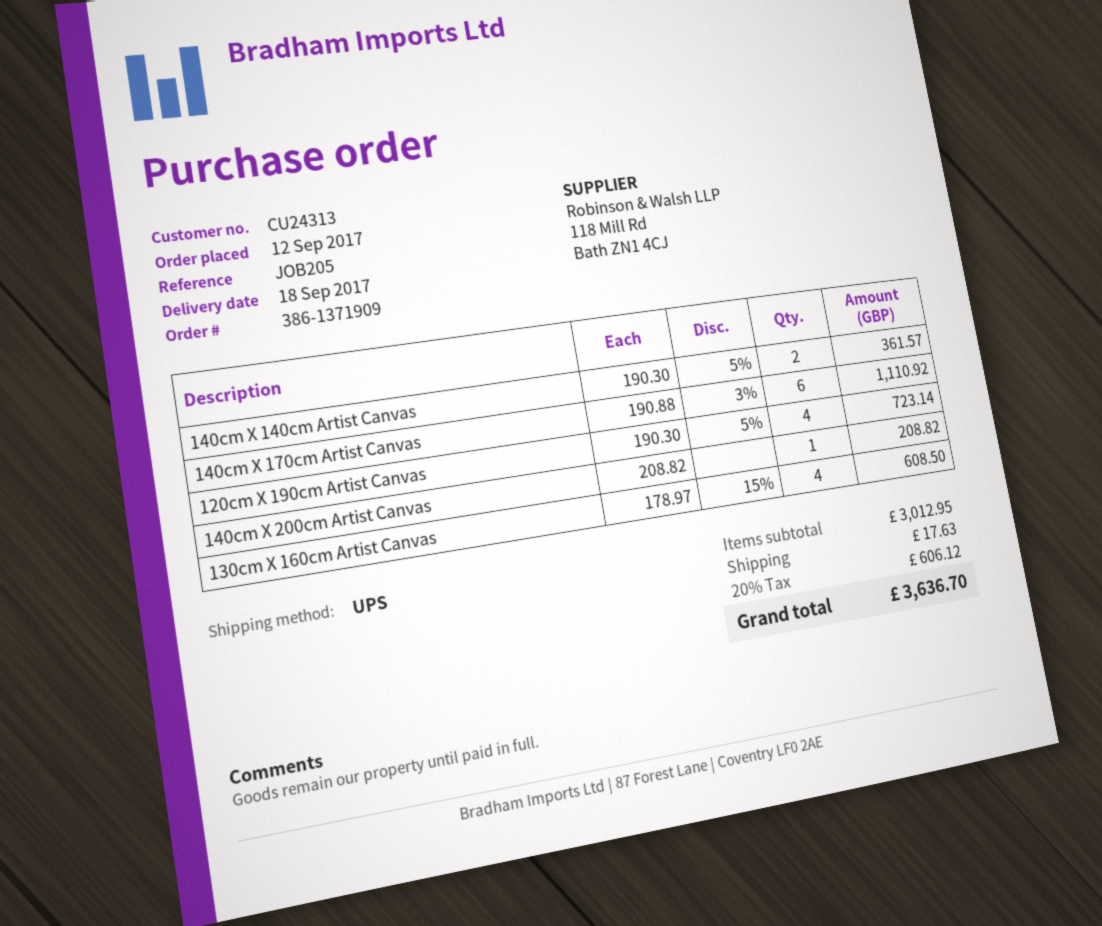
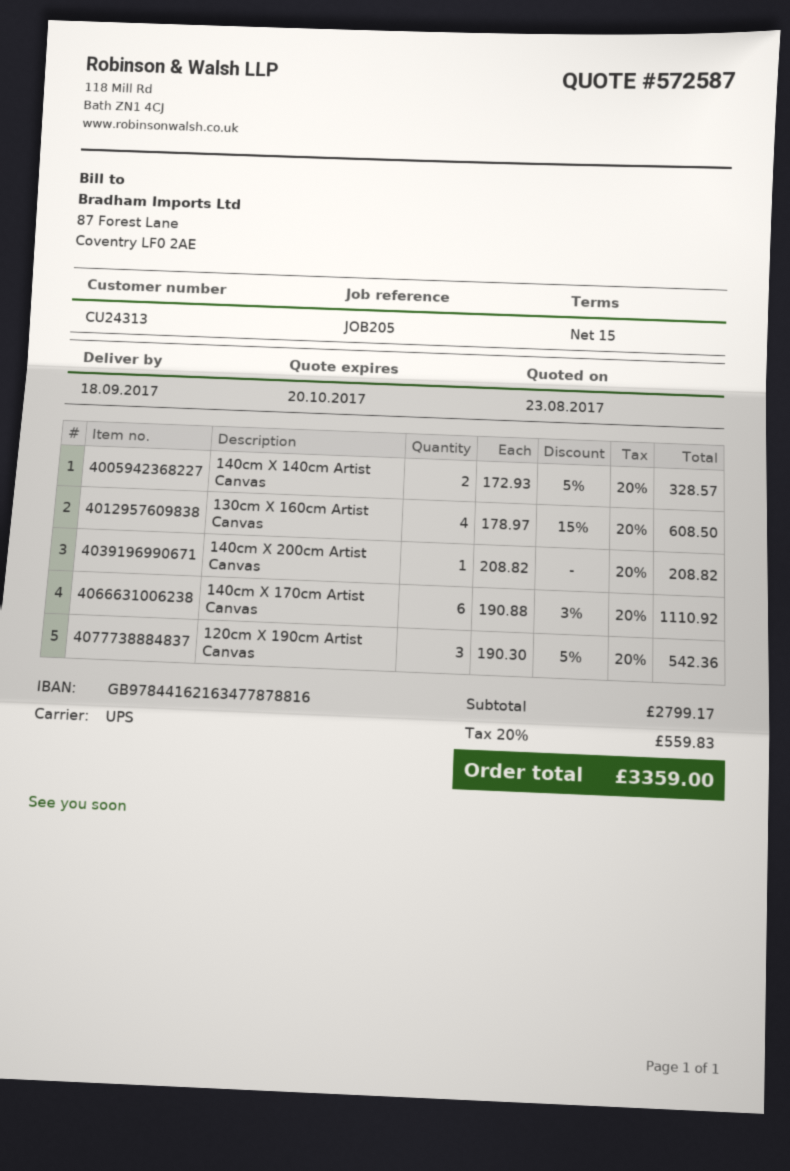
140cm X 140cm Artist Canvas: 2 x 190.30 - 5% = 361.57 -> 2 x 172.93 - 5% = 328.57
120cm X 190cm Artist Canvas: 4 x 190.30 - 5% = 723.14 -> 3 x 190.30 - 5% = 542.36
subtotal: 3012.95 -> 2799.17
shipping: 17.63 -> none
tax: 20% = 606.12 -> 20% = 559.83
total: 3636.70 -> 3359.00

